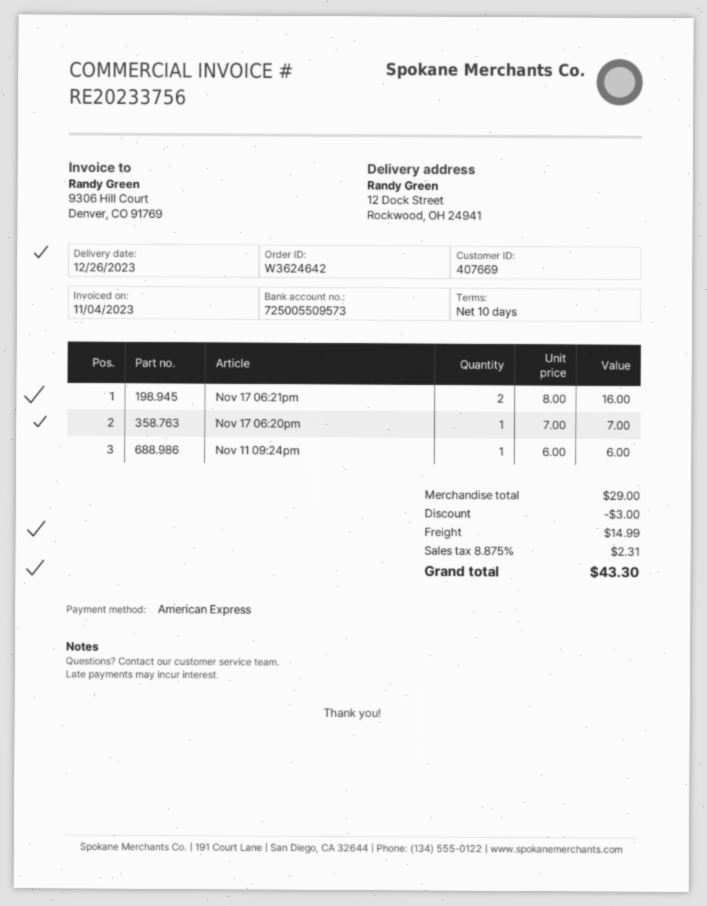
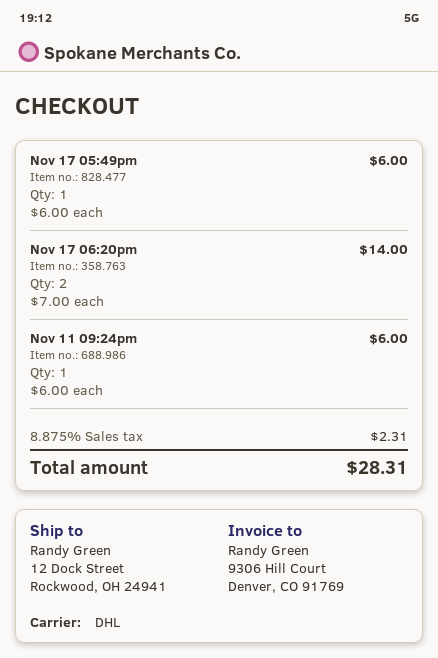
Nov 17 06:21pm: 2 x 8.00 = 16.00 -> none
Nov 17 06:20pm: 1 x 7.00 = 7.00 -> 2 x 7.00 = 14.00
Nov 17 05:49pm: none -> 1 x 6.00 = 6.00
discount: 3.00 -> none
shipping: 14.99 -> none
total: 43.30 -> 28.31

